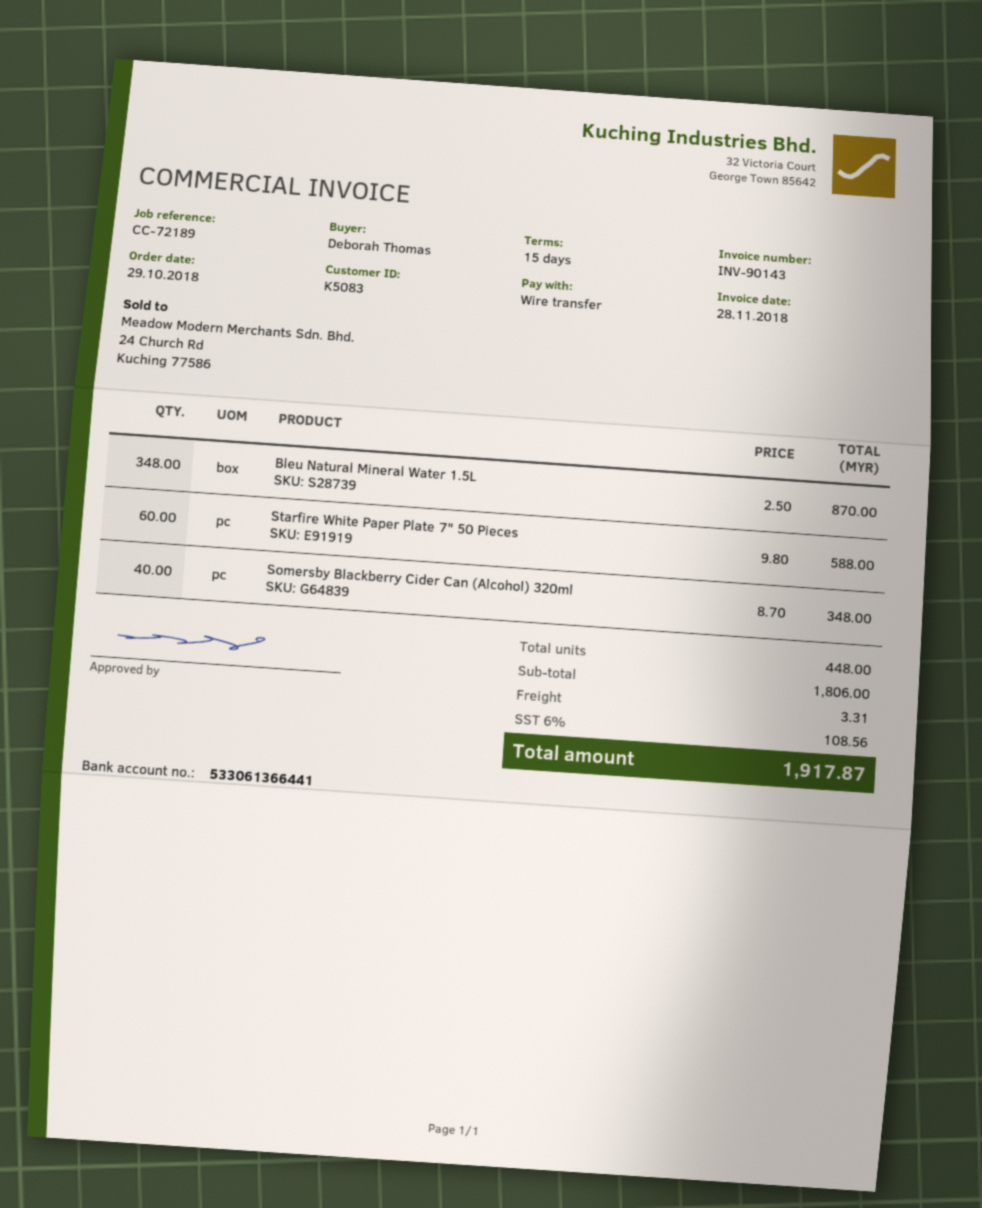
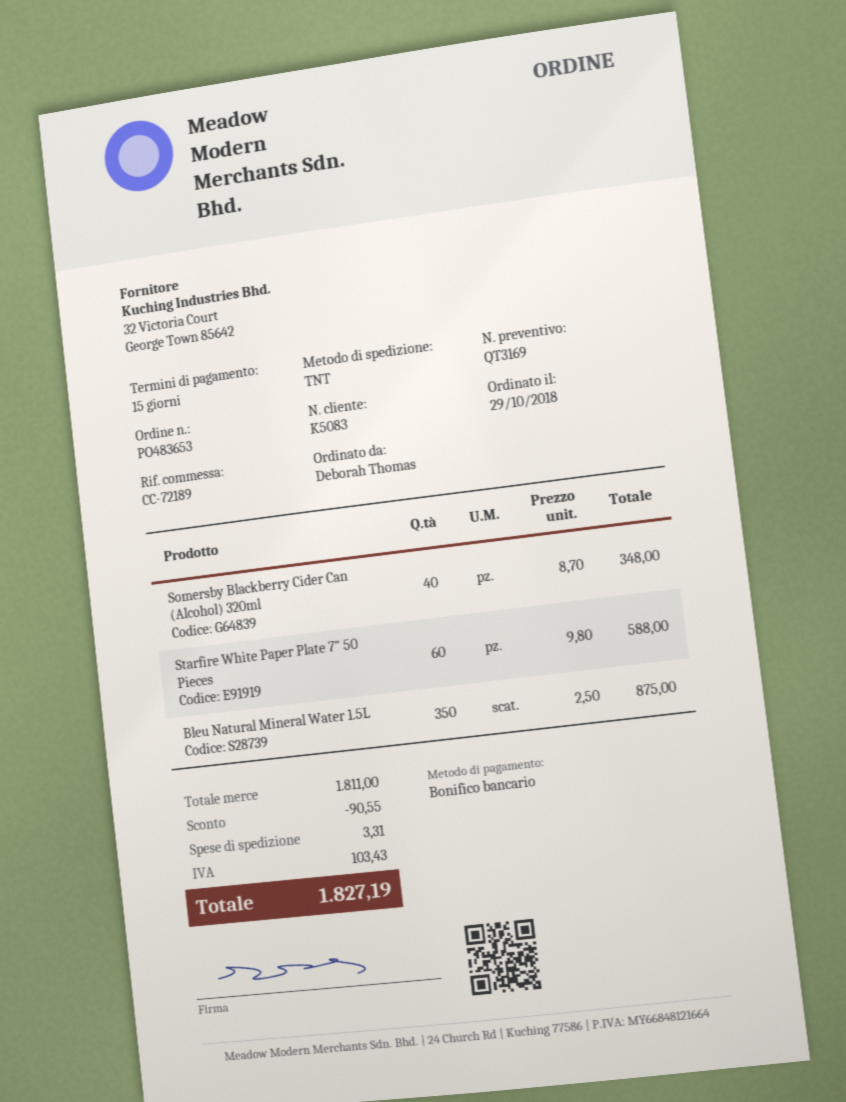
Bleu Natural Mineral Water 1.5L: 348 x 2.50 = 870.00 -> 350 x 2.50 = 875.00
subtotal: 1806.00 -> 1811.00
discount: none -> 90.55
tax: 108.56 -> 103.43
total: 1917.87 -> 1827.19

